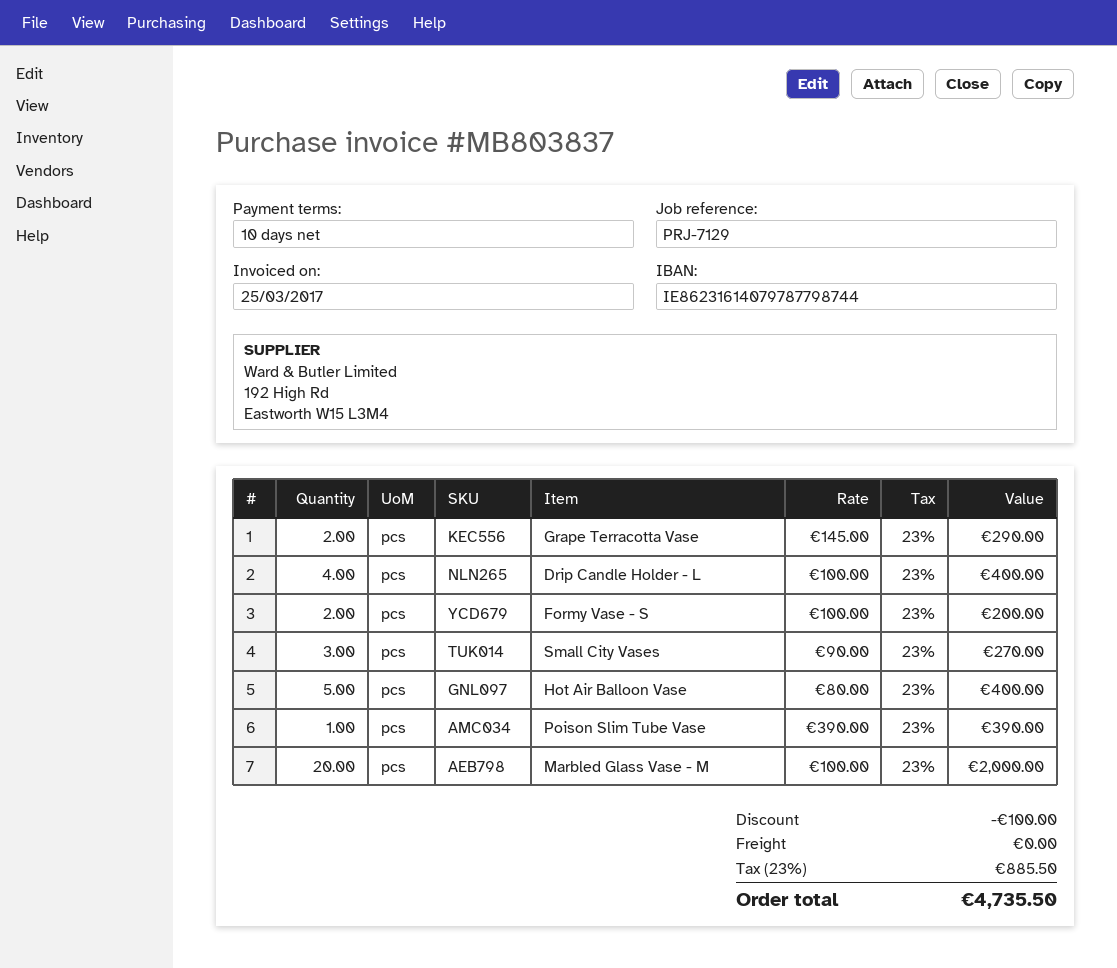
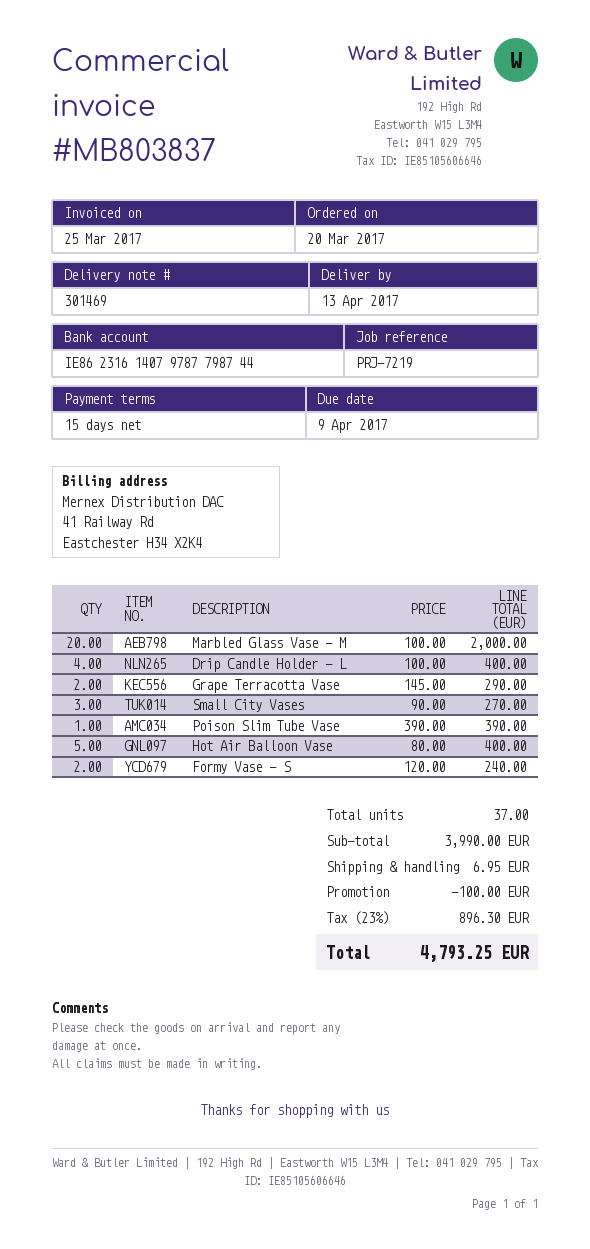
payment terms: 10 days -> 15 days
reference: PRJ-7129 -> PRJ-7219
Formy Vase - S: 2 x 100.00 = 200.00 -> 2 x 120.00 = 240.00
shipping: 0.00 -> 6.95
tax: 23% = 885.50 -> 23% = 896.30
total: 4735.50 -> 4793.25

